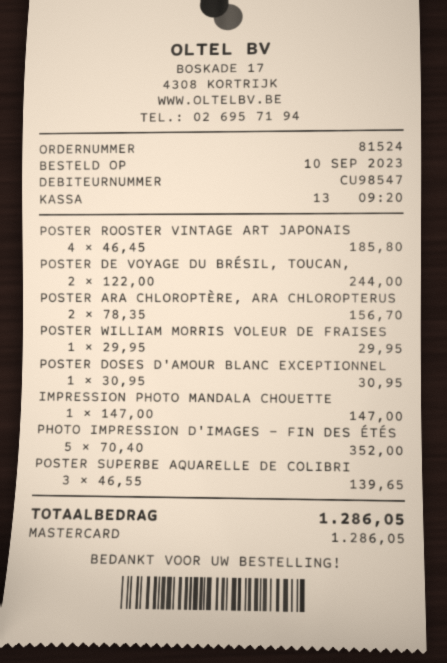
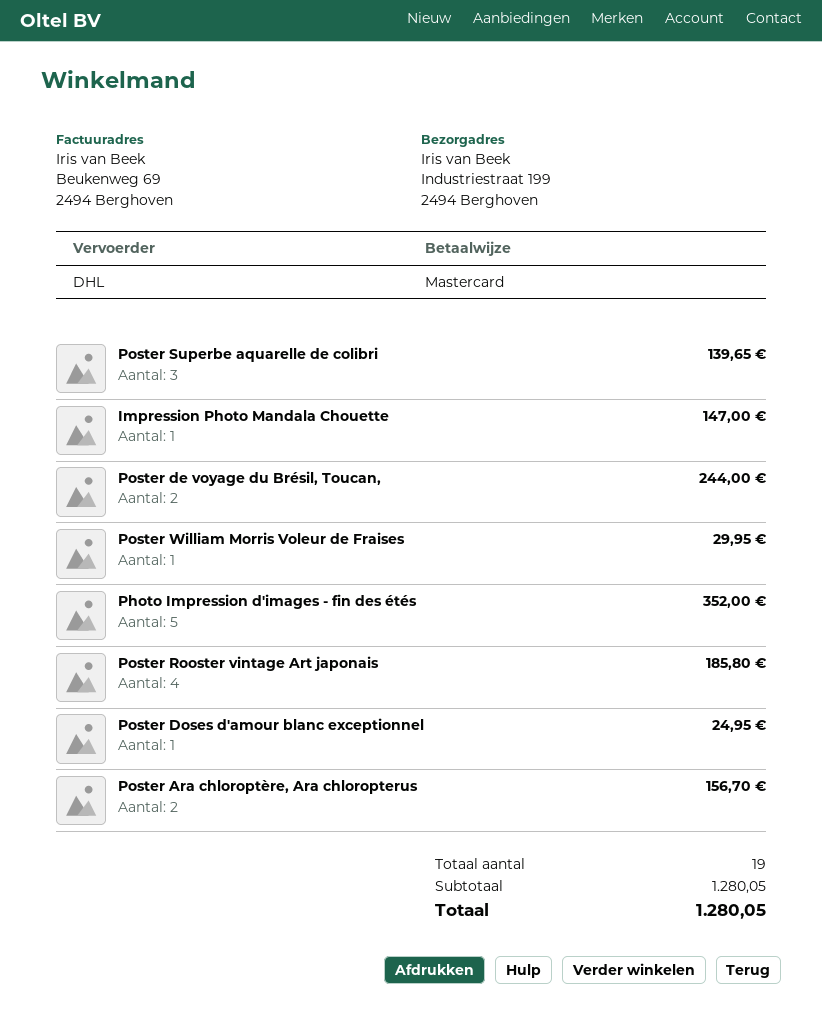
POSTER DOSES D'AMOUR BLANC EXCEPTIONNEL: 1 for 30.95 -> 1 for 24.95
total: 1286.05 -> 1280.05

